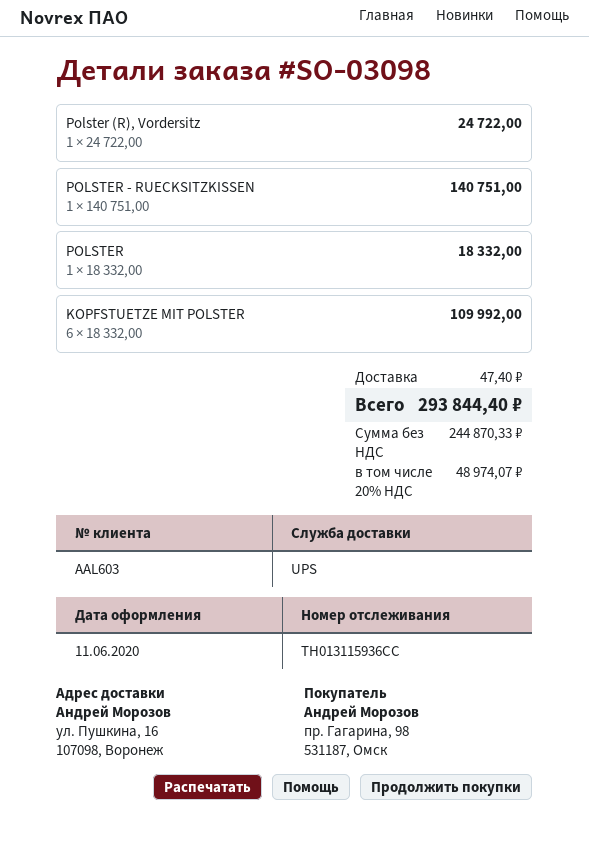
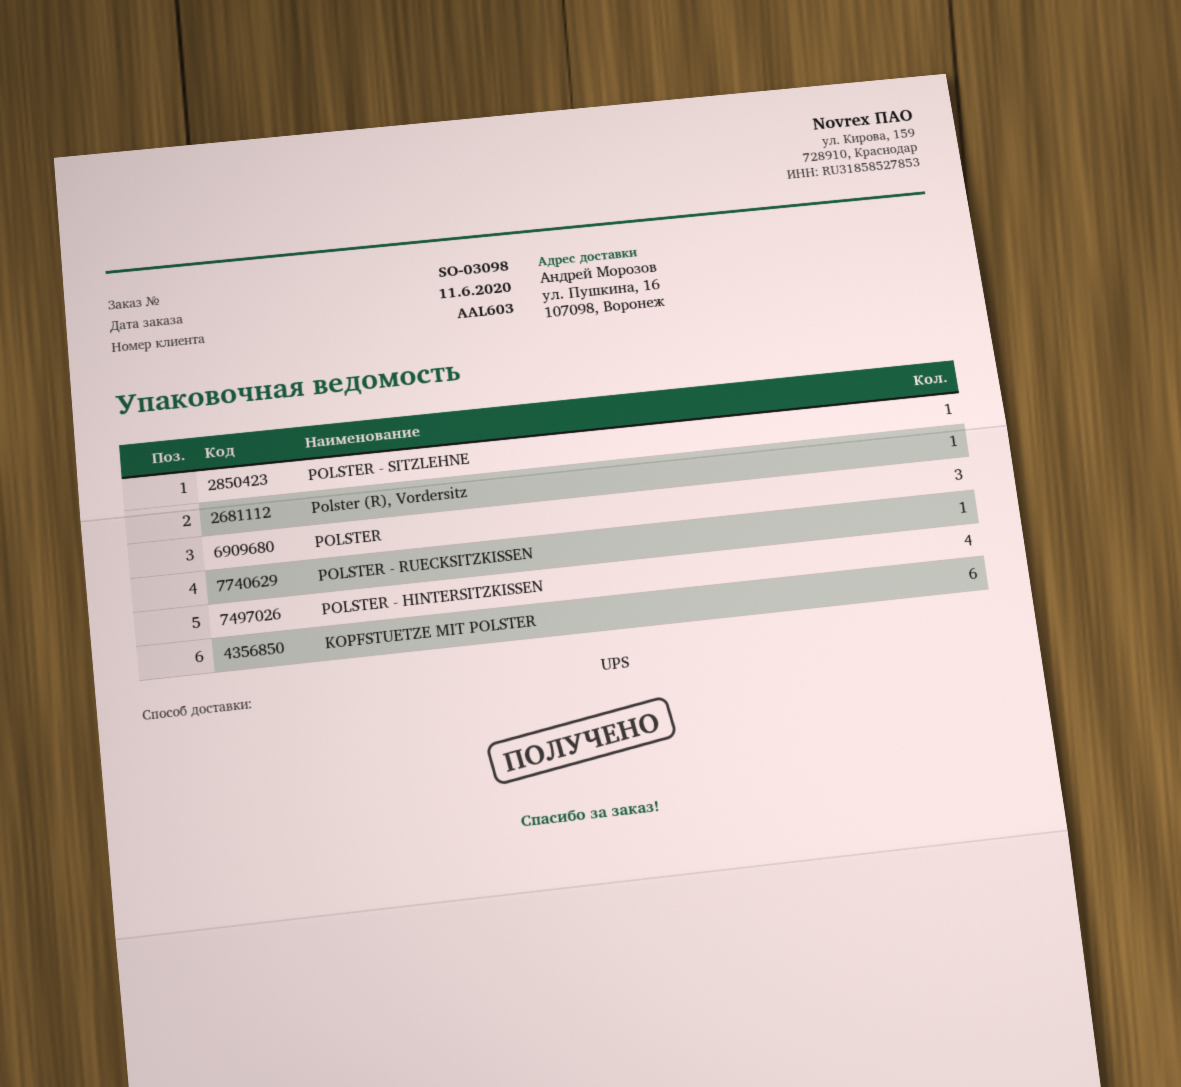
POLSTER: 1 -> 3
POLSTER - SITZLEHNE: none -> 1
POLSTER - HINTERSITZKISSEN: none -> 4

